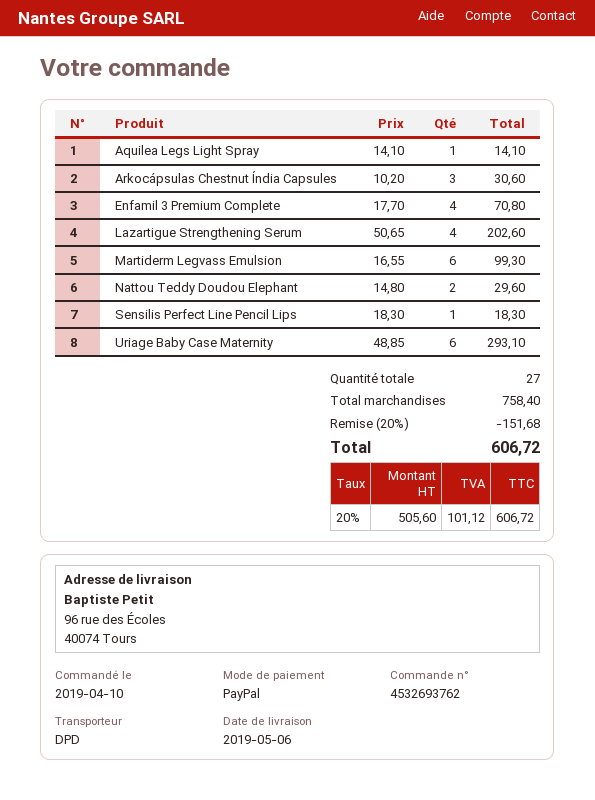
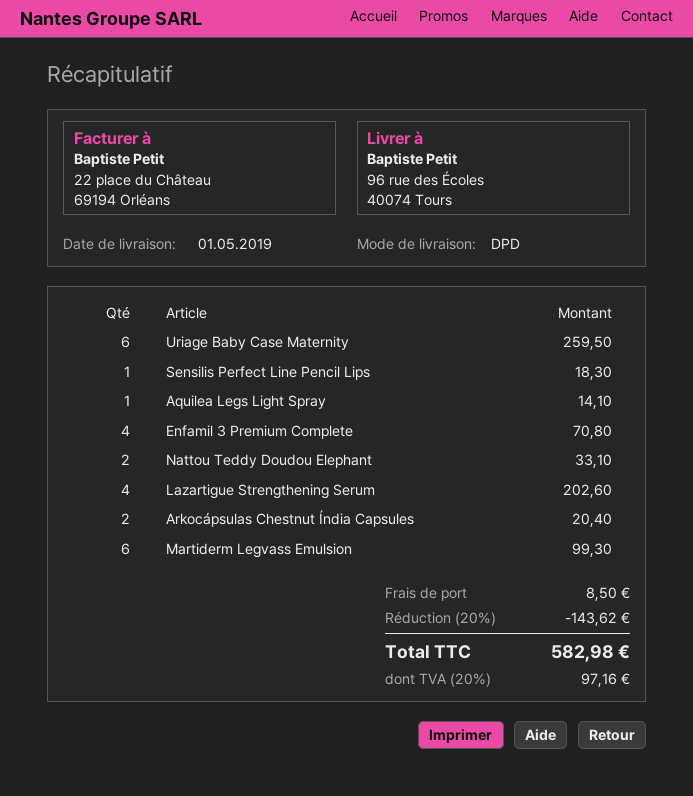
delivery date: 2019-05-06 -> 2019-05-01
Arkocápsulas Chestnut Índia Capsules: 3 for 30.60 -> 2 for 20.40
Nattou Teddy Doudou Elephant: 2 for 29.60 -> 2 for 33.10
Uriage Baby Case Maternity: 6 for 293.10 -> 6 for 259.50
discount: 20% = 151.68 -> 20% = 143.62
shipping: none -> 8.50
tax: 20% = 101.12 -> 20% = 97.16
total: 606.72 -> 582.98

